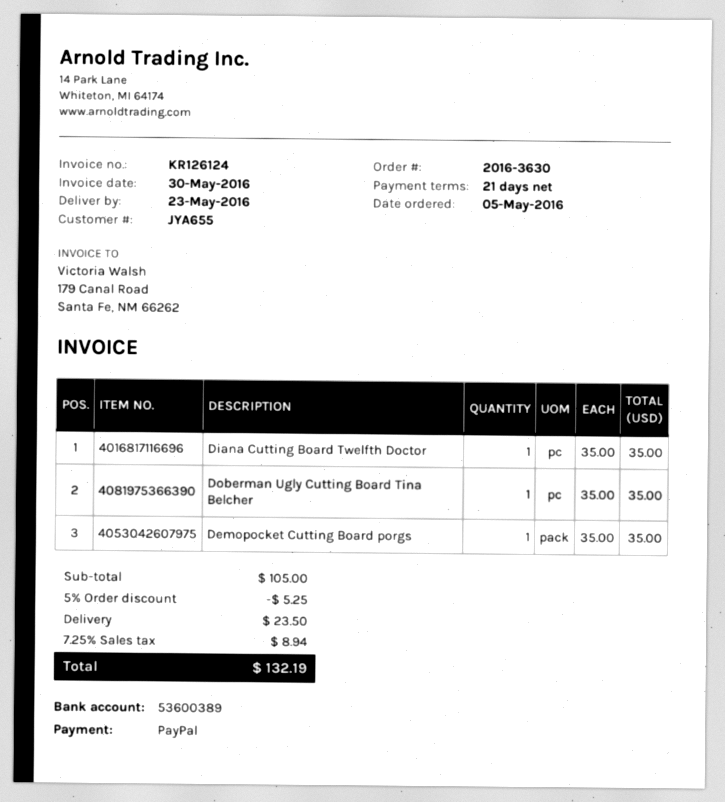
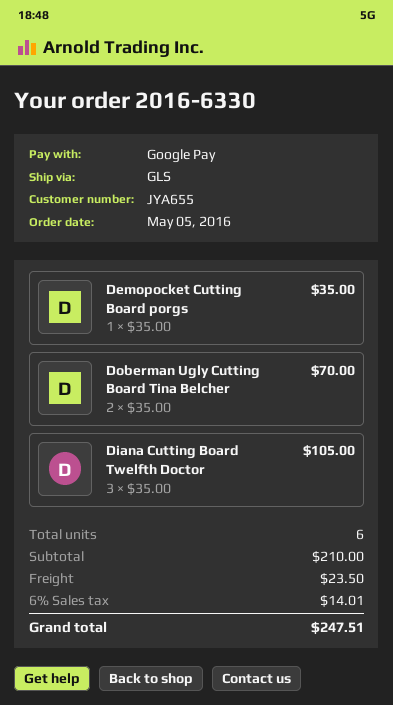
order number: 2016-3630 -> 2016-6330
payment method: PayPal -> Google Pay
Diana Cutting Board Twelfth Doctor: 1 x 35.00 = 35.00 -> 3 x 35.00 = 105.00
Doberman Ugly Cutting Board Tina Belcher: 1 x 35.00 = 35.00 -> 2 x 35.00 = 70.00
subtotal: 105.00 -> 210.00
discount: 5% = 5.25 -> none
tax: 7.25% = 8.94 -> 6% = 14.01
total: 132.19 -> 247.51

